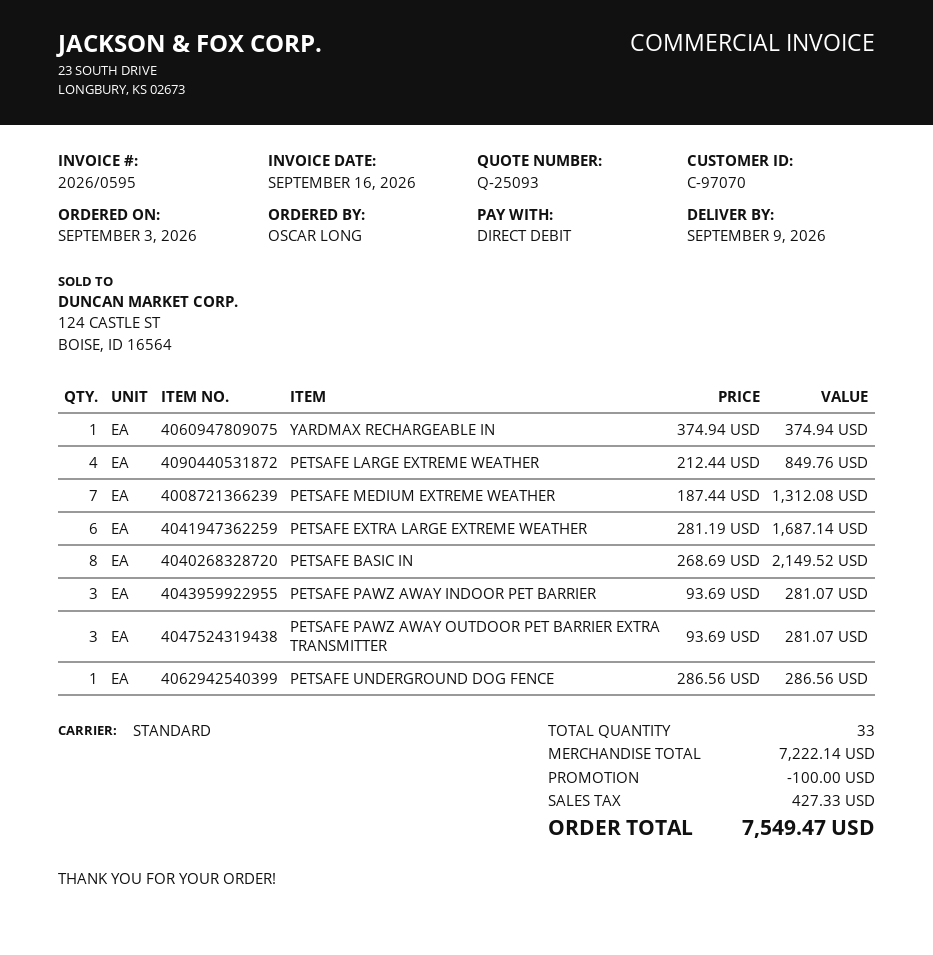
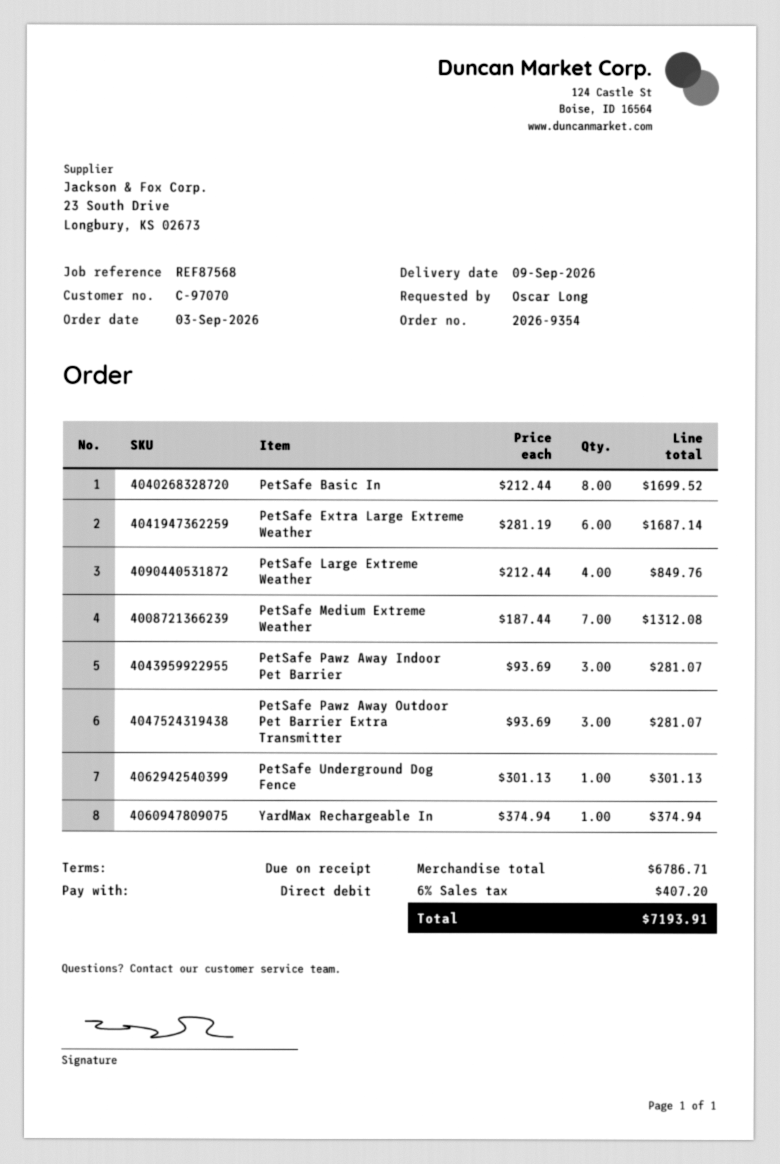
PETSAFE BASIC IN: 8 x 268.69 = 2149.52 -> 8 x 212.44 = 1699.52
PETSAFE UNDERGROUND DOG FENCE: 1 x 286.56 = 286.56 -> 1 x 301.13 = 301.13
subtotal: 7222.14 -> 6786.71
discount: 100.00 -> none
tax: 427.33 -> 407.20
total: 7549.47 -> 7193.91

